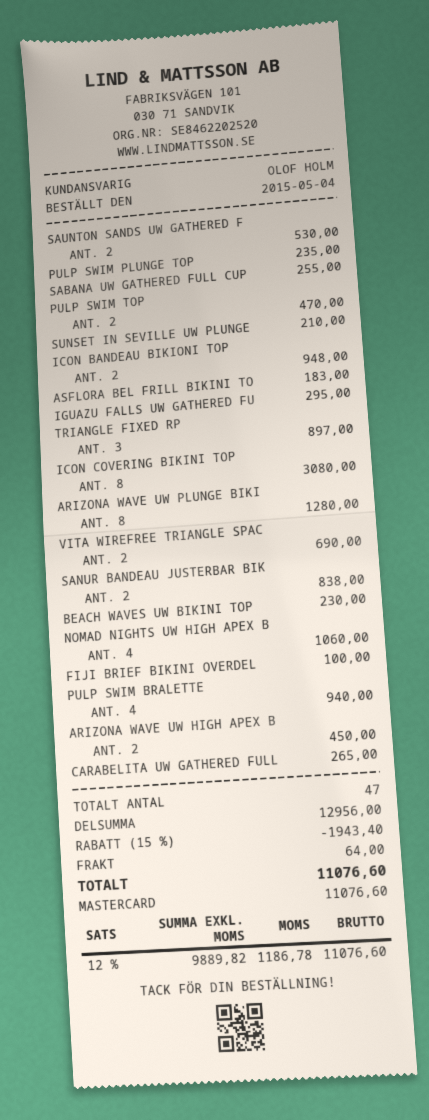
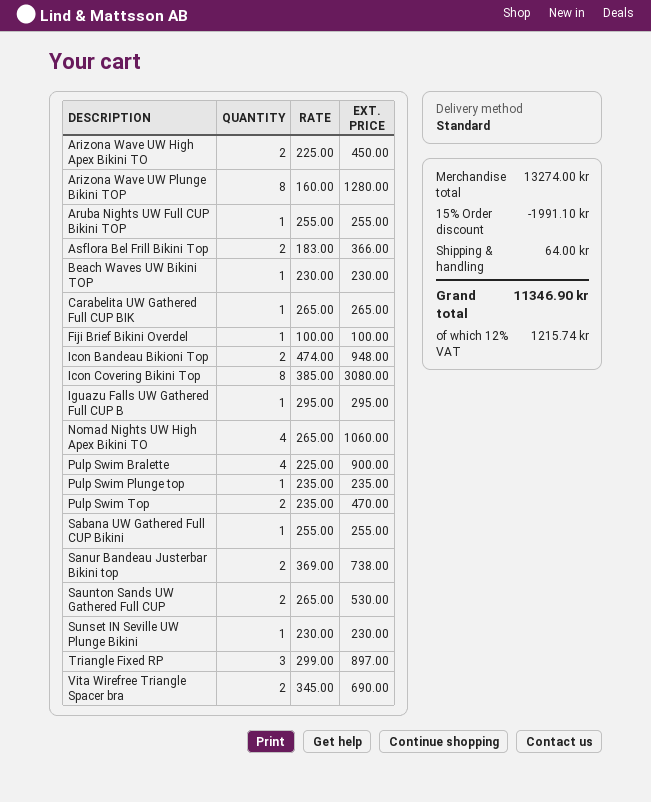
SUNSET IN SEVILLE UW PLUNGE: 1 for 210.00 -> 1 for 230.00
ASFLORA BEL FRILL BIKINI TO: 1 for 183.00 -> 2 for 366.00
SANUR BANDEAU JUSTERBAR BIK: 2 for 838.00 -> 2 for 738.00
PULP SWIM BRALETTE: 4 for 940.00 -> 4 for 900.00
Aruba Nights UW Full CUP Bikini TOP: none -> 1 for 255.00
subtotal: 12956.00 -> 13274.00
discount: 15% = 1943.40 -> 15% = 1991.10
tax: 12% = 1186.78 -> 12% = 1215.74
total: 11076.60 -> 11346.90

